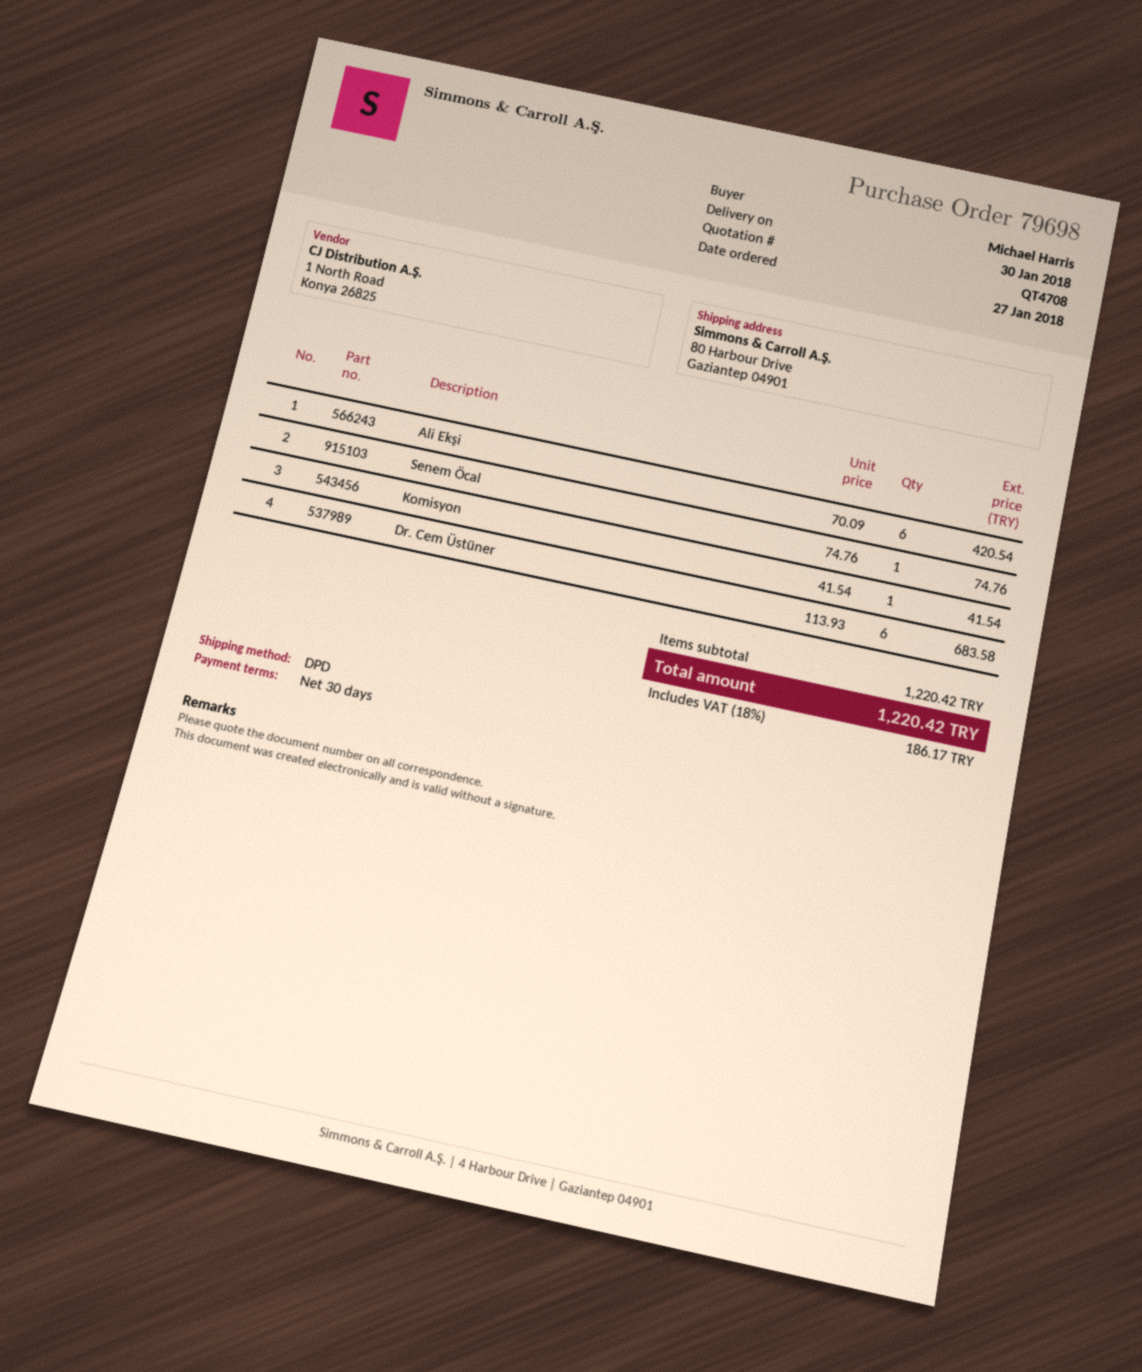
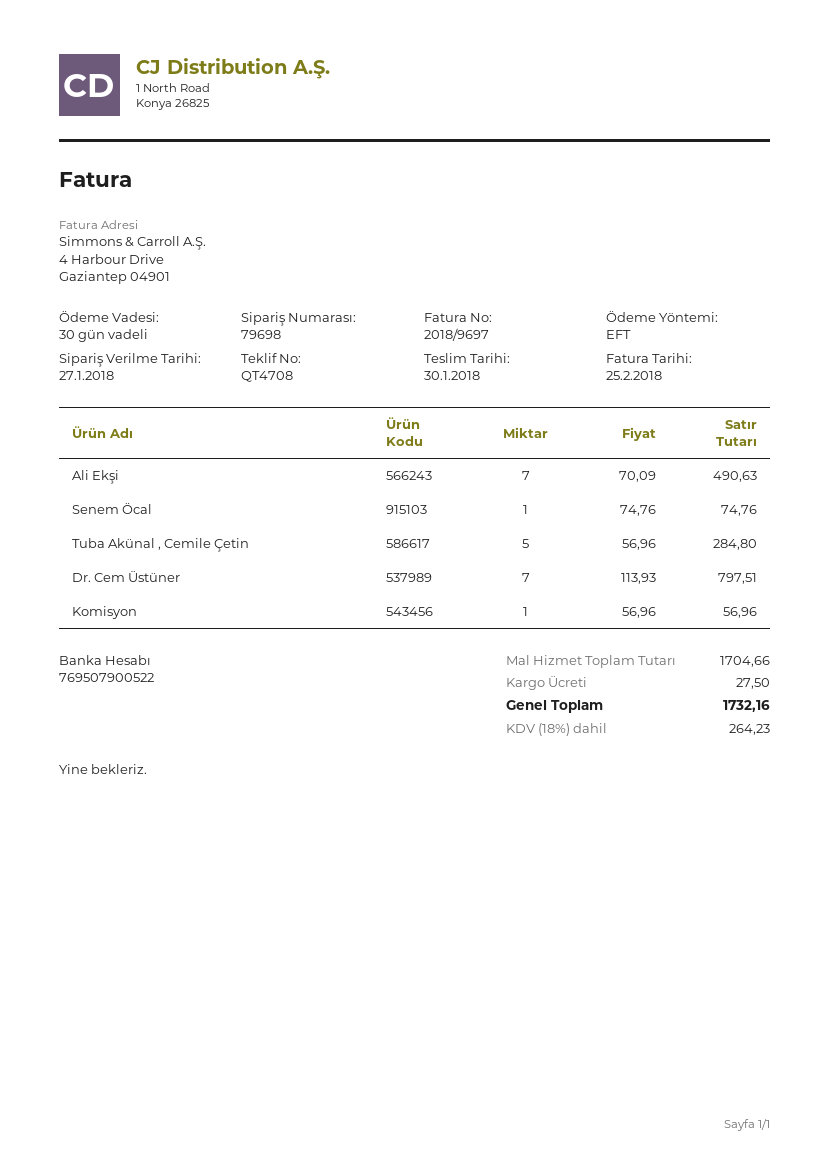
Ali Ekşi: 6 x 70.09 = 420.54 -> 7 x 70.09 = 490.63
Komisyon: 1 x 41.54 = 41.54 -> 1 x 56.96 = 56.96
Dr. Cem Üstüner: 6 x 113.93 = 683.58 -> 7 x 113.93 = 797.51
Tuba Akünal , Cemile Çetin: none -> 5 x 56.96 = 284.80
subtotal: 1220.42 -> 1704.66
shipping: none -> 27.50
tax: 18% = 186.17 -> 18% = 264.23
total: 1220.42 -> 1732.16

